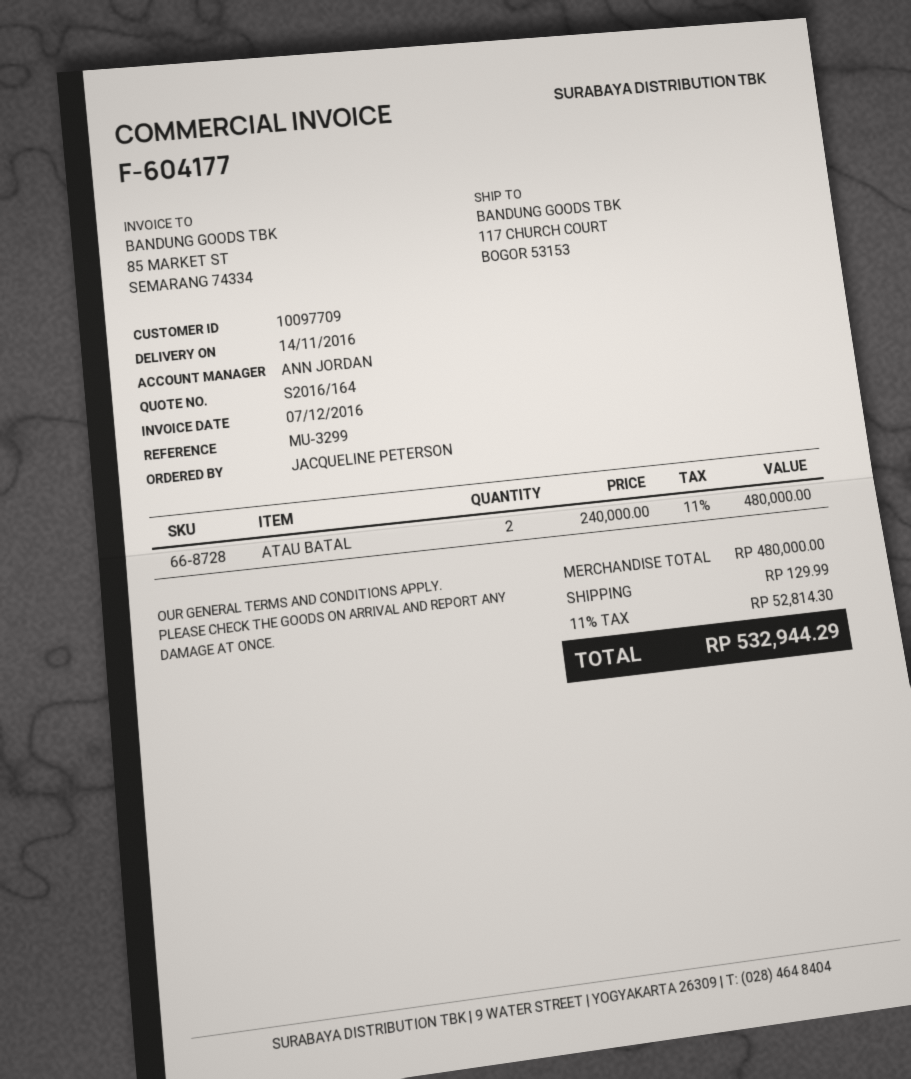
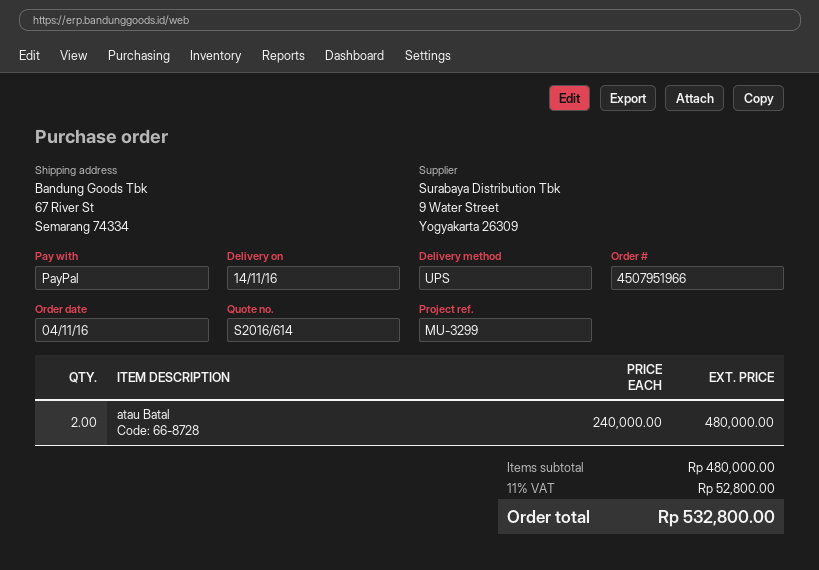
quote number: S2016/164 -> S2016/614
ship to: 117 CHURCH COURT, BOGOR 53153 -> 67 River St, Semarang 74334
shipping: 129.99 -> none
tax: 11% = 52814.30 -> 11% = 52800.00
total: 532944.29 -> 532800.00

